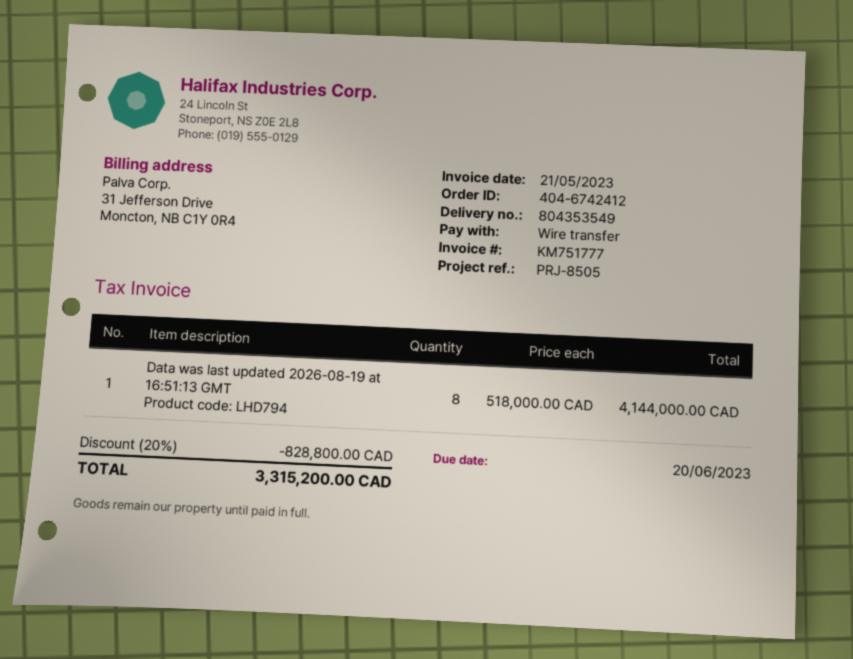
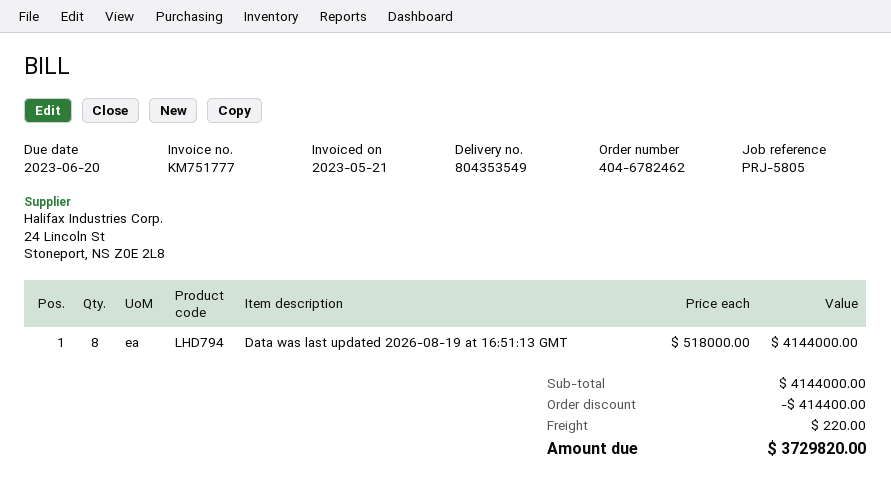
order number: 404-6742412 -> 404-6782462
reference: PRJ-8505 -> PRJ-5805
discount: 828800.00 -> 414400.00
shipping: none -> 220.00
total: 3315200.00 -> 3729820.00

